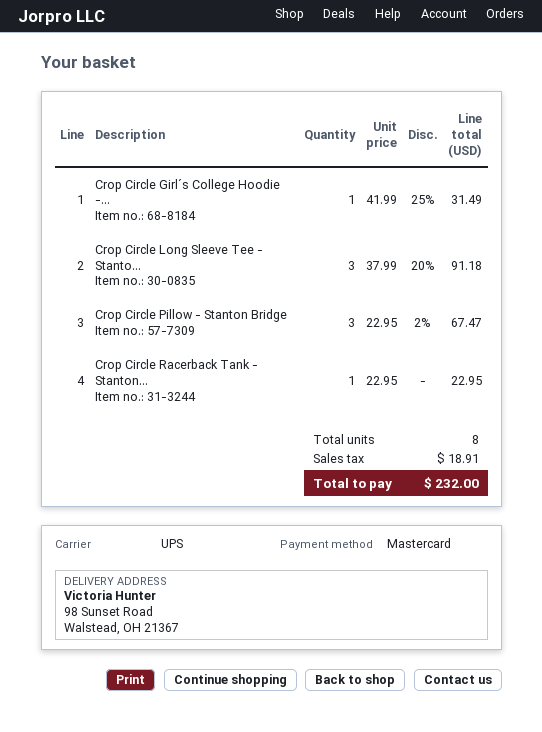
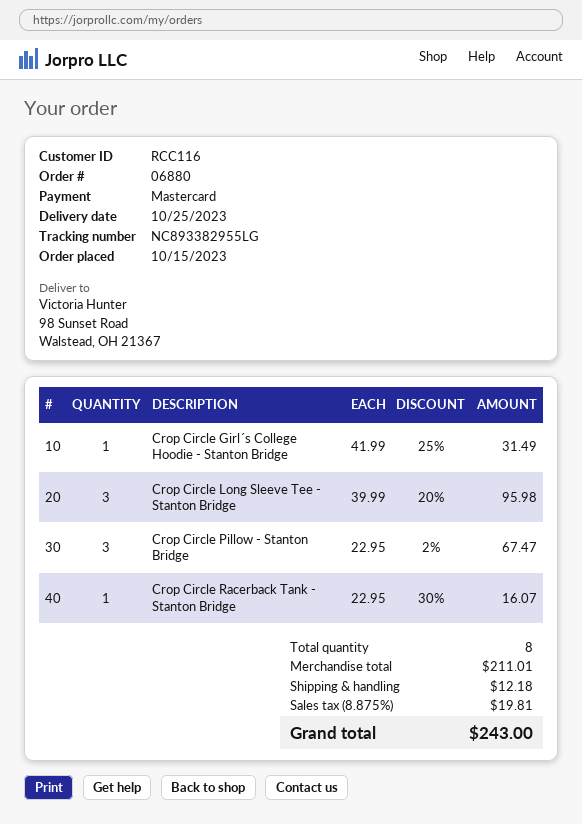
Crop Circle Long Sleeve Tee - Stanto...: 3 x 37.99 - 20% = 91.18 -> 3 x 39.99 - 20% = 95.98
Crop Circle Racerback Tank - Stanton...: 1 x 22.95 = 22.95 -> 1 x 22.95 - 30% = 16.07
shipping: none -> 12.18
tax: 18.91 -> 19.81
total: 232.00 -> 243.00

